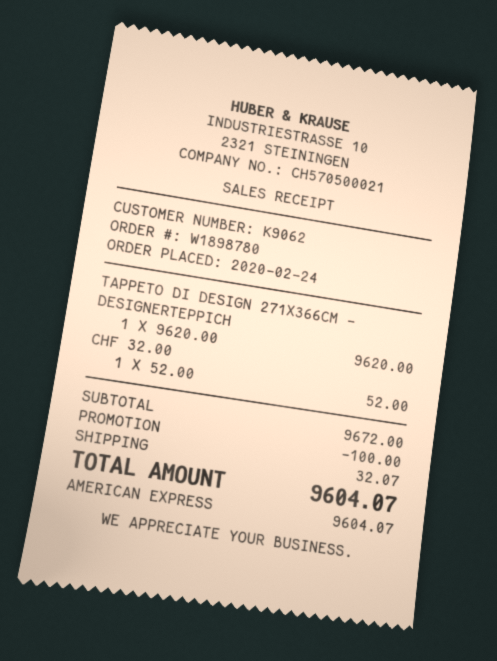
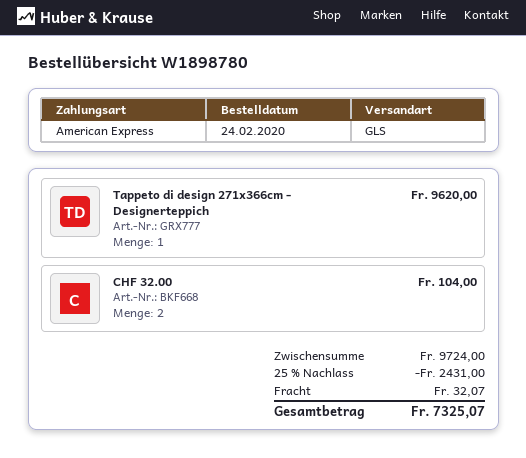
CHF 32.00: 1 for 52.00 -> 2 for 104.00
subtotal: 9672.00 -> 9724.00
discount: 100.00 -> 2431.00
total: 9604.07 -> 7325.07

